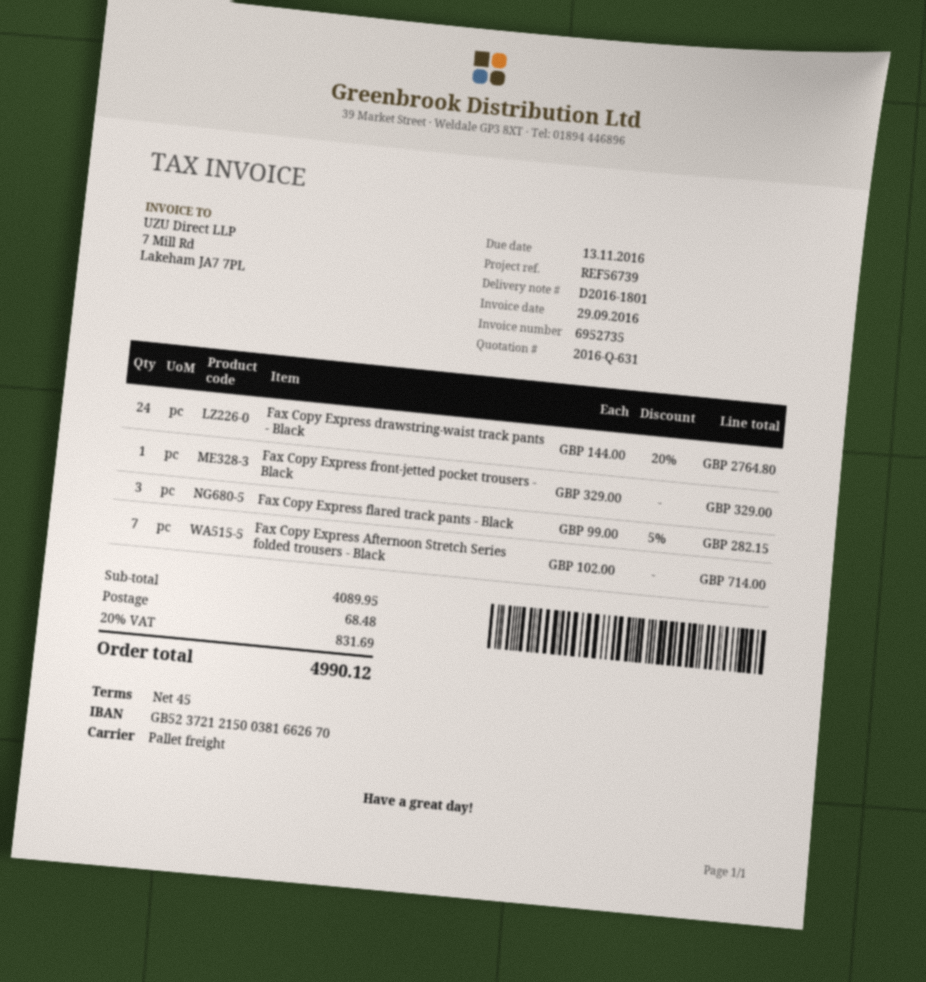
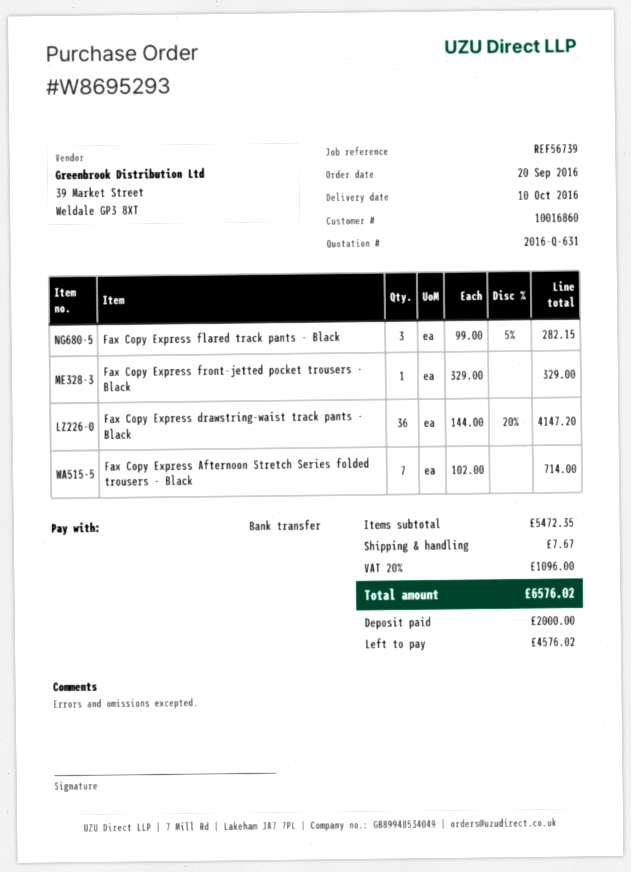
Fax Copy Express drawstring-waist track pants - Black: 24 x 144.00 - 20% = 2764.80 -> 36 x 144.00 - 20% = 4147.20
subtotal: 4089.95 -> 5472.35
shipping: 68.48 -> 7.67
tax: 20% = 831.69 -> 20% = 1096.00
total: 4990.12 -> 6576.02

